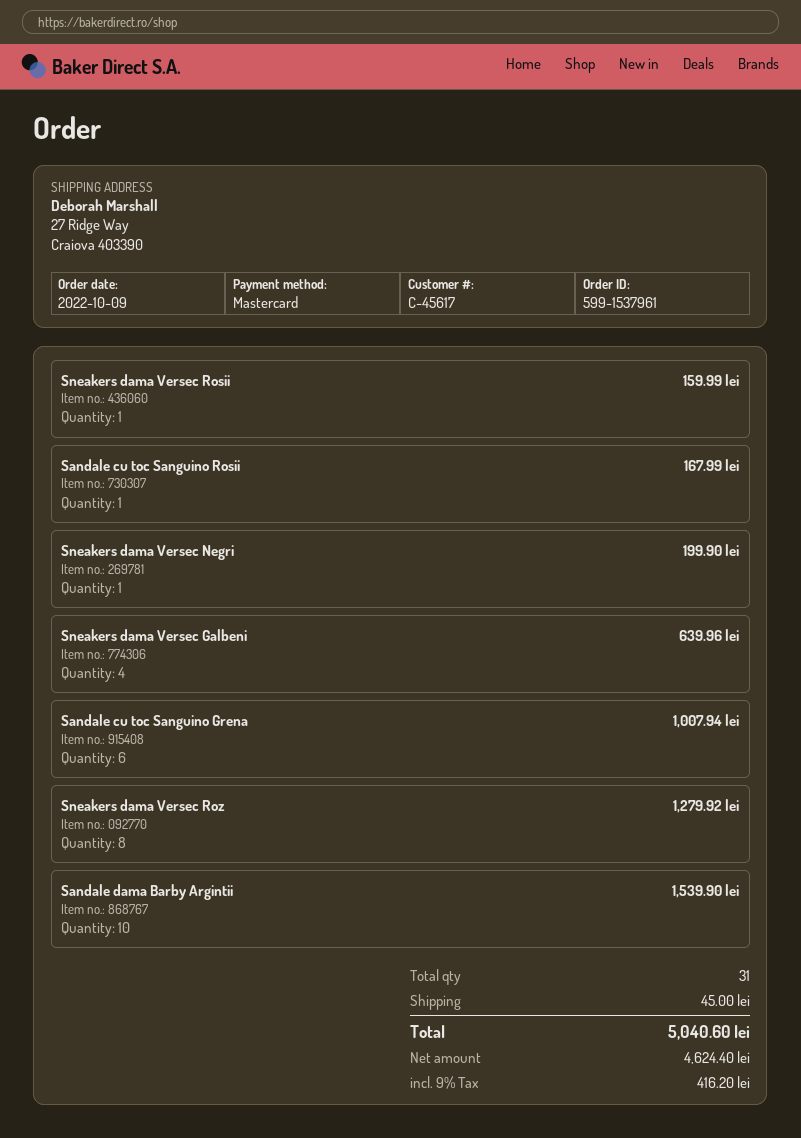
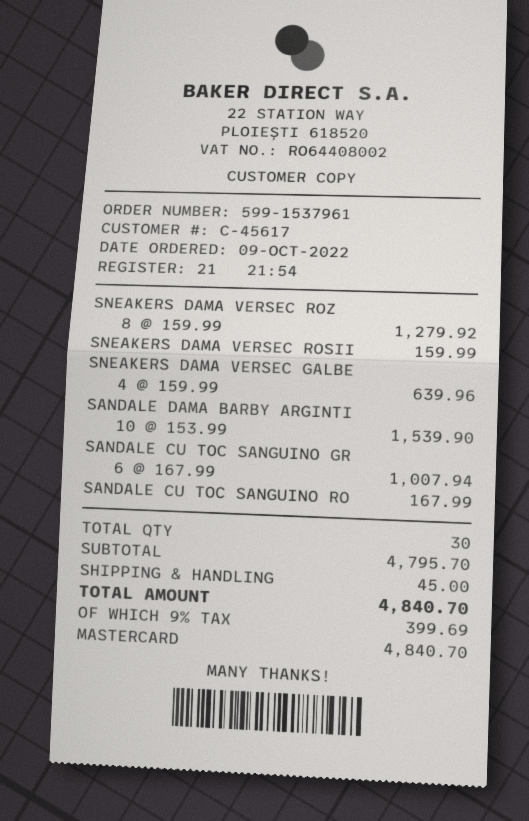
Sneakers dama Versec Negri: 1 for 199.90 -> none
total quantity: 31 -> 30
tax: 9% = 416.20 -> 9% = 399.69
total: 5040.60 -> 4840.70

